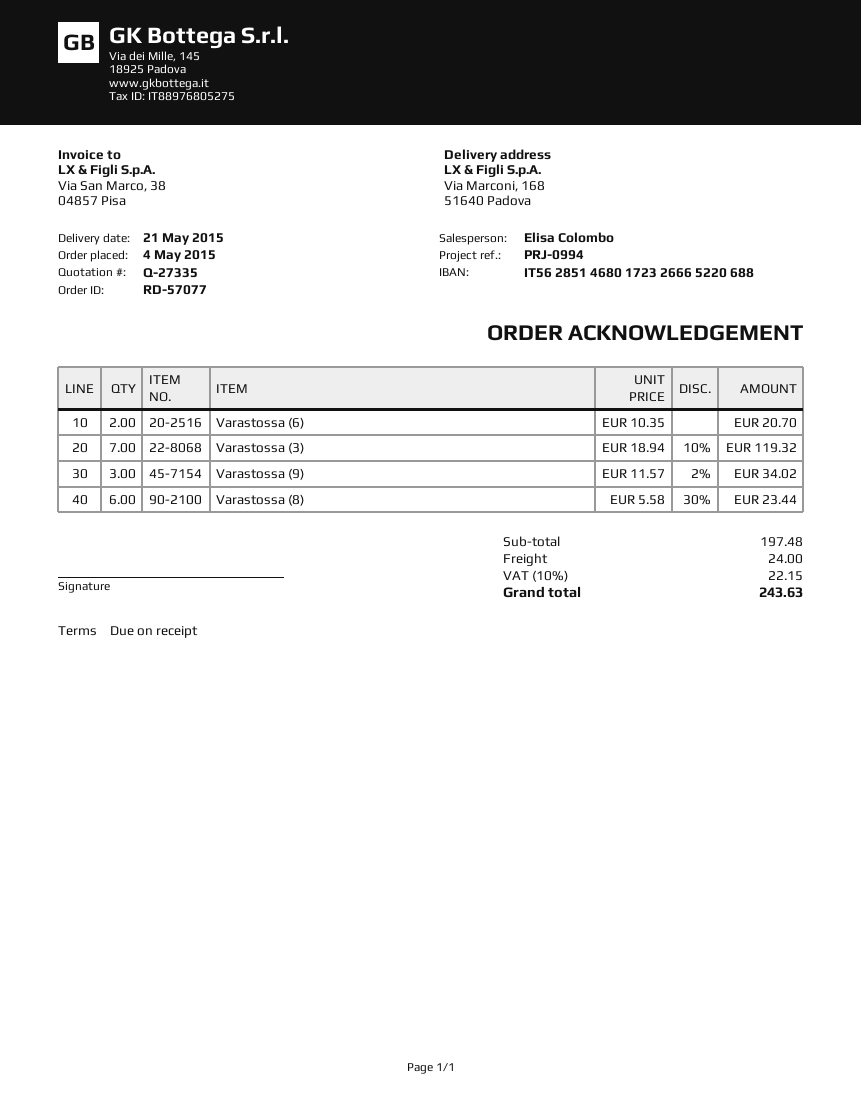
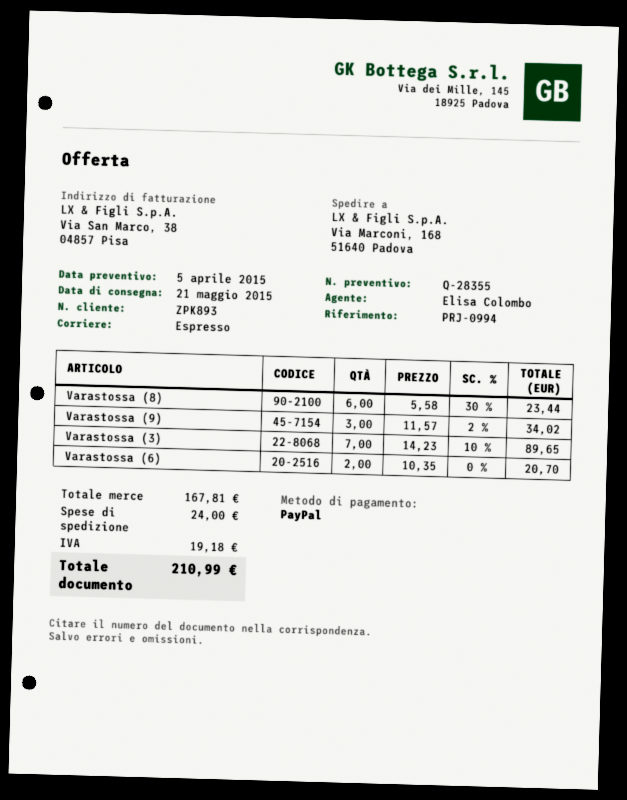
quote number: Q-27335 -> Q-28355
Varastossa (3): 7 x 18.94 - 10% = 119.32 -> 7 x 14.23 - 10% = 89.65
subtotal: 197.48 -> 167.81
tax: 22.15 -> 19.18
total: 243.63 -> 210.99

